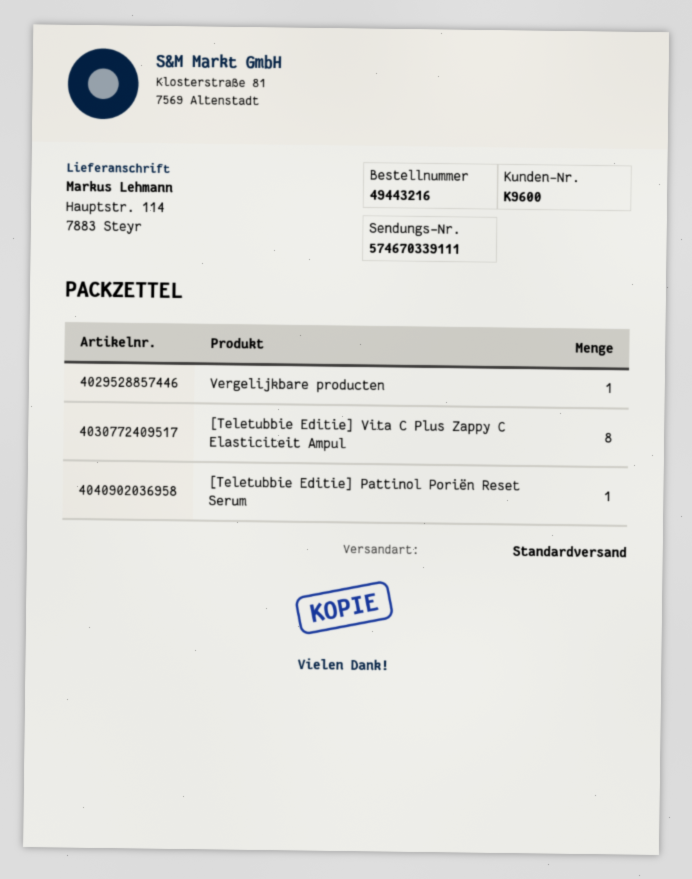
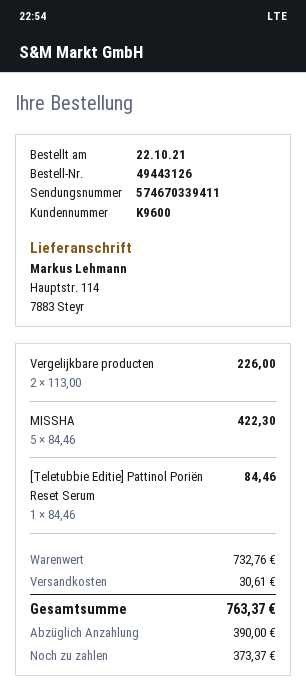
order number: 49443216 -> 49443126
tracking number: 574670339111 -> 574670339411
Vergelijkbare producten: 1 -> 2
[Teletubbie Editie] Vita C Plus Zappy C Elasticiteit Ampul: 8 -> none
MISSHA: none -> 5

